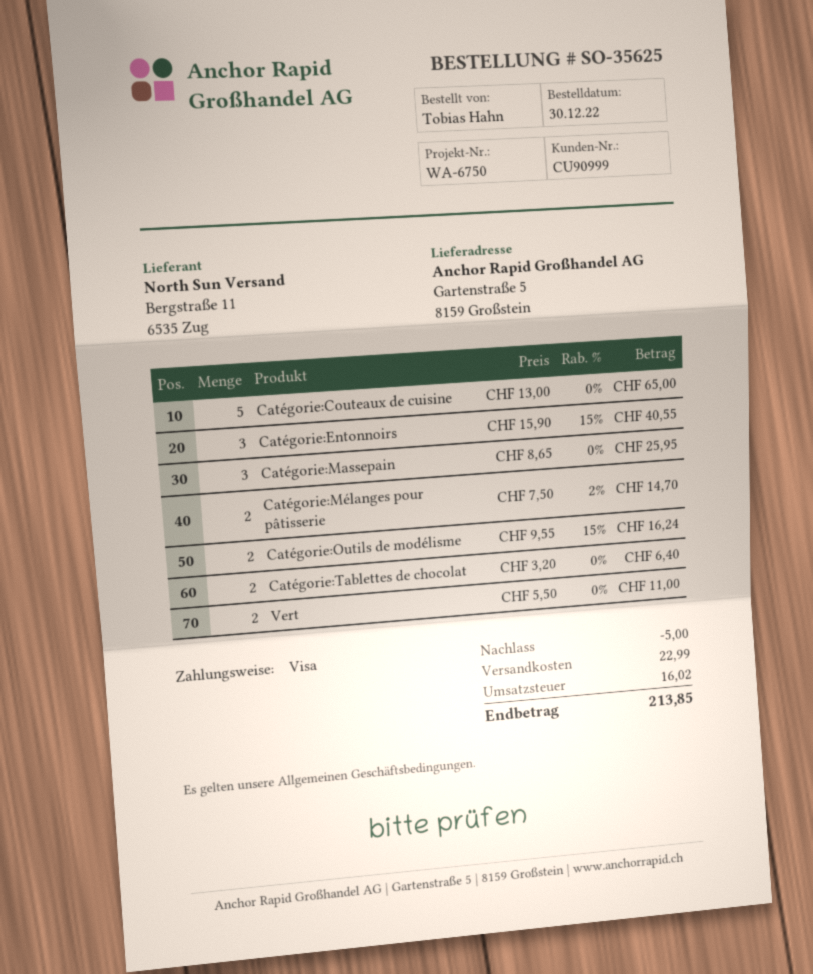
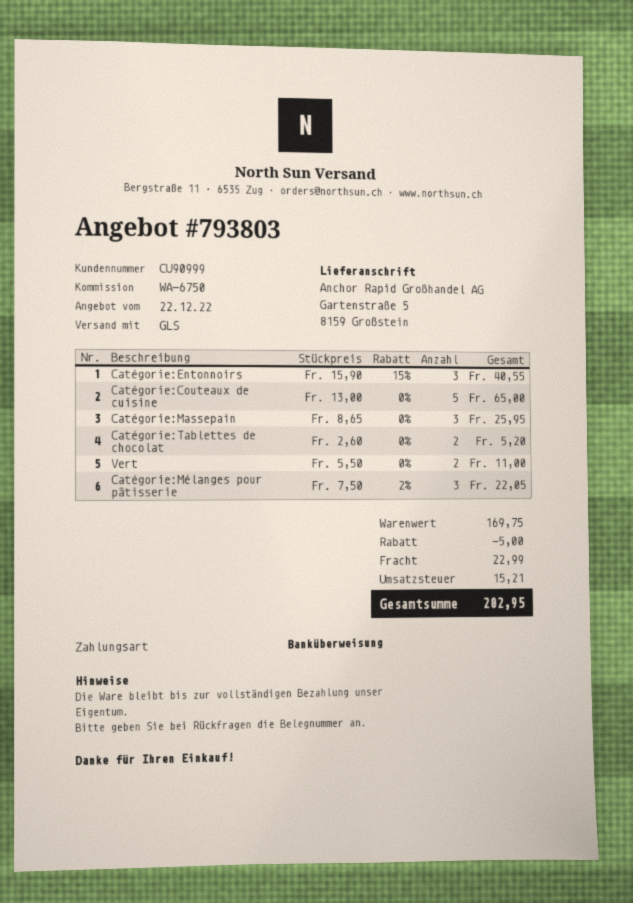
payment method: Visa -> bank transfer
Catégorie:Mélanges pour pâtisserie: 2 x 7.50 - 2% = 14.70 -> 3 x 7.50 - 2% = 22.05
Catégorie:Outils de modélisme: 2 x 9.55 - 15% = 16.24 -> none
Catégorie:Tablettes de chocolat: 2 x 3.20 = 6.40 -> 2 x 2.60 = 5.20
tax: 16.02 -> 15.21
total: 213.85 -> 202.95

